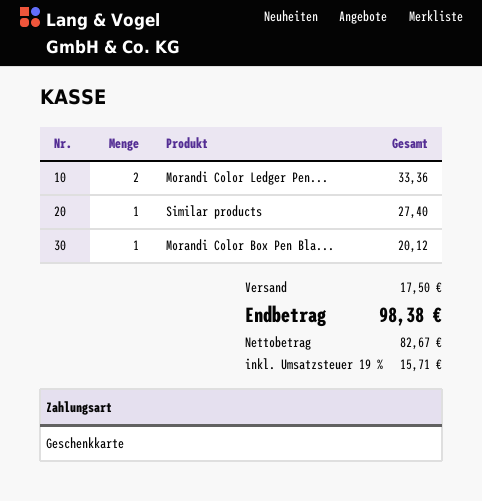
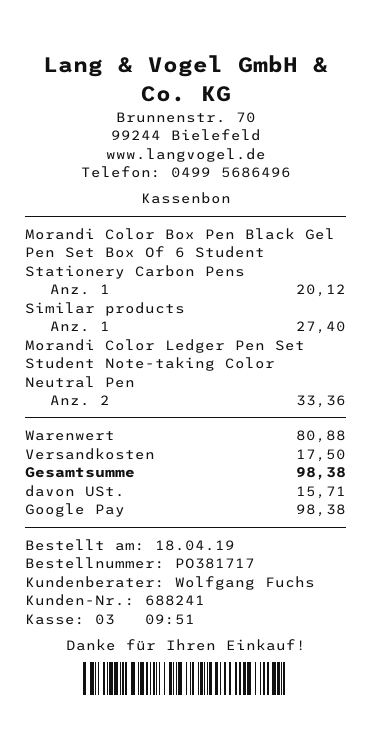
payment method: gift card -> Google Pay

